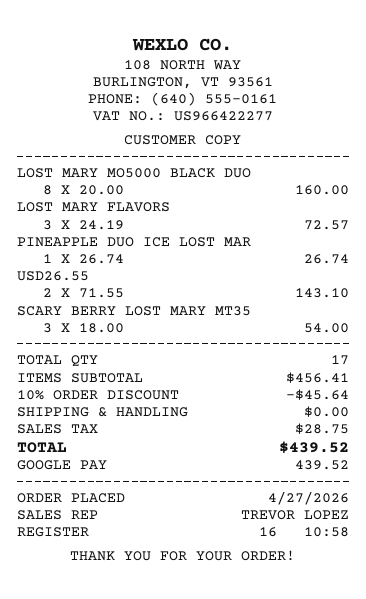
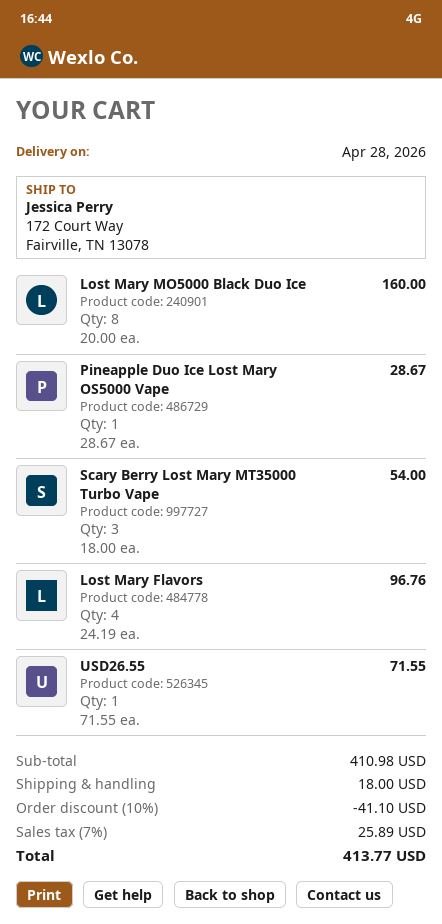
LOST MARY FLAVORS: 3 x 24.19 = 72.57 -> 4 x 24.19 = 96.76
PINEAPPLE DUO ICE LOST MAR: 1 x 26.74 = 26.74 -> 1 x 28.67 = 28.67
USD26.55: 2 x 71.55 = 143.10 -> 1 x 71.55 = 71.55
subtotal: 456.41 -> 410.98
discount: 10% = 45.64 -> 10% = 41.10
shipping: 0.00 -> 18.00
tax: 28.75 -> 25.89
total: 439.52 -> 413.77

